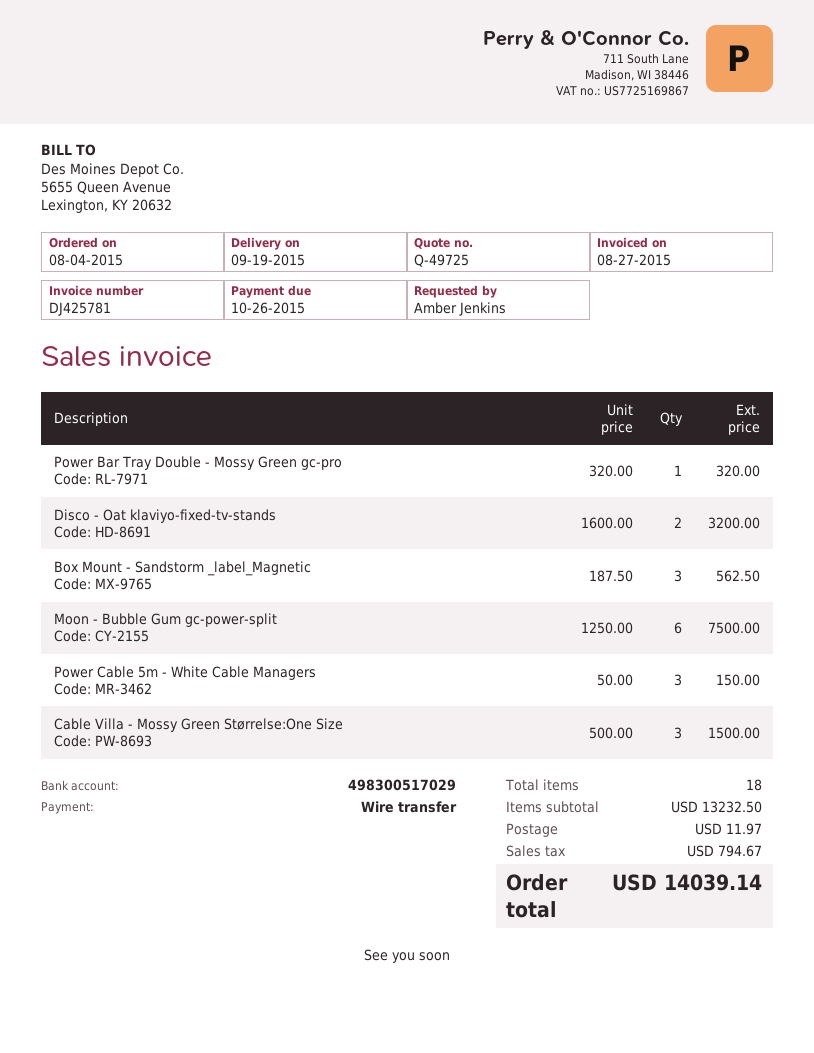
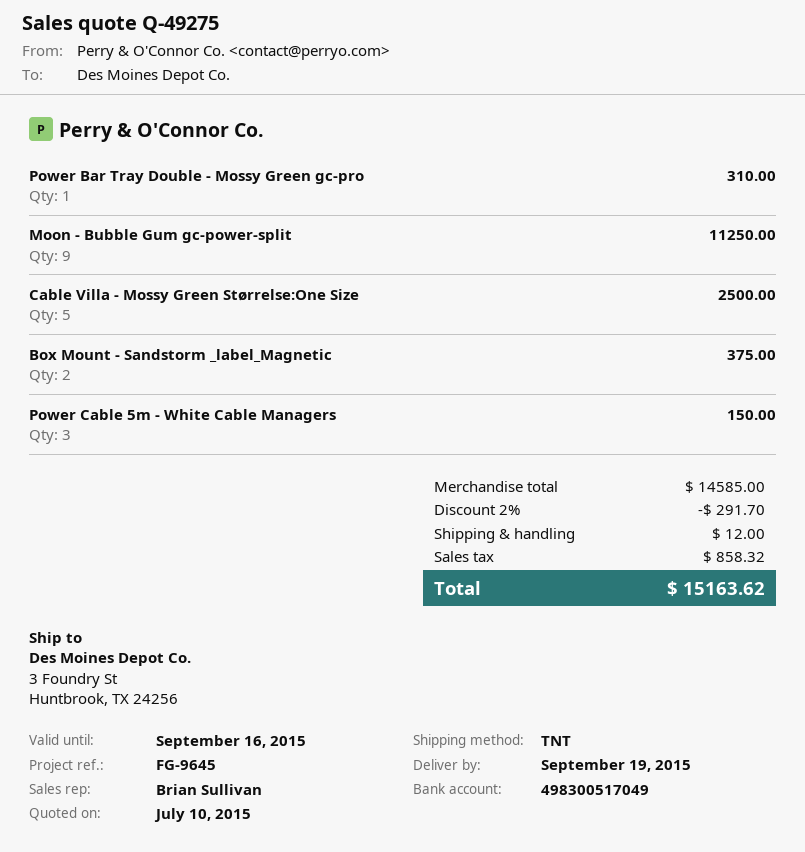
quote number: Q-49725 -> Q-49275
bank account: 498300517029 -> 498300517049
Power Bar Tray Double - Mossy Green gc-pro: 1 for 320.00 -> 1 for 310.00
Disco - Oat klaviyo-fixed-tv-stands: 2 for 3200.00 -> none
Box Mount - Sandstorm _label_Magnetic: 3 for 562.50 -> 2 for 375.00
Moon - Bubble Gum gc-power-split: 6 for 7500.00 -> 9 for 11250.00
Cable Villa - Mossy Green Størrelse:One Size: 3 for 1500.00 -> 5 for 2500.00
subtotal: 13232.50 -> 14585.00
discount: none -> 2% = 291.70
shipping: 11.97 -> 12.00
tax: 794.67 -> 858.32
total: 14039.14 -> 15163.62

